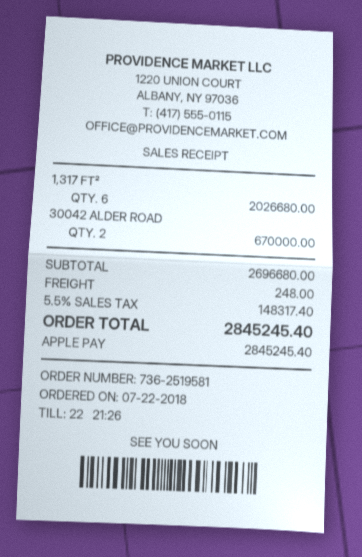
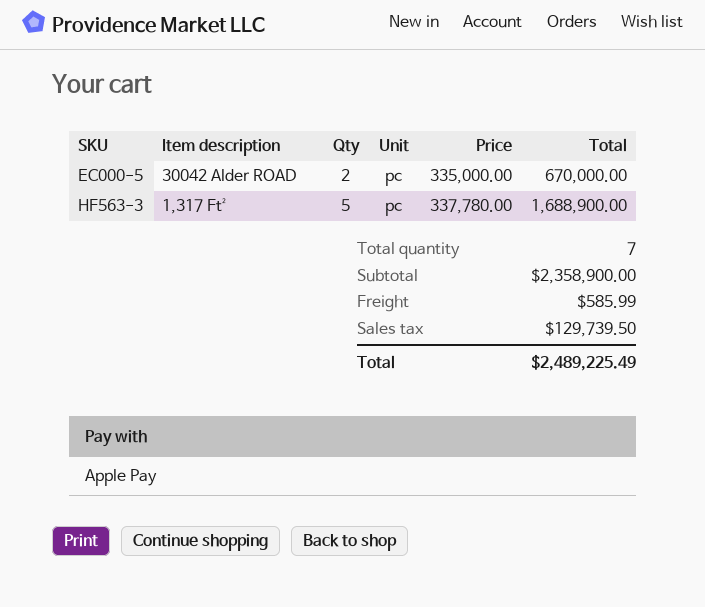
1,317 FT²: 6 for 2026680.00 -> 5 for 1688900.00
subtotal: 2696680.00 -> 2358900.00
shipping: 248.00 -> 585.99
tax: 148317.40 -> 129739.50
total: 2845245.40 -> 2489225.49

